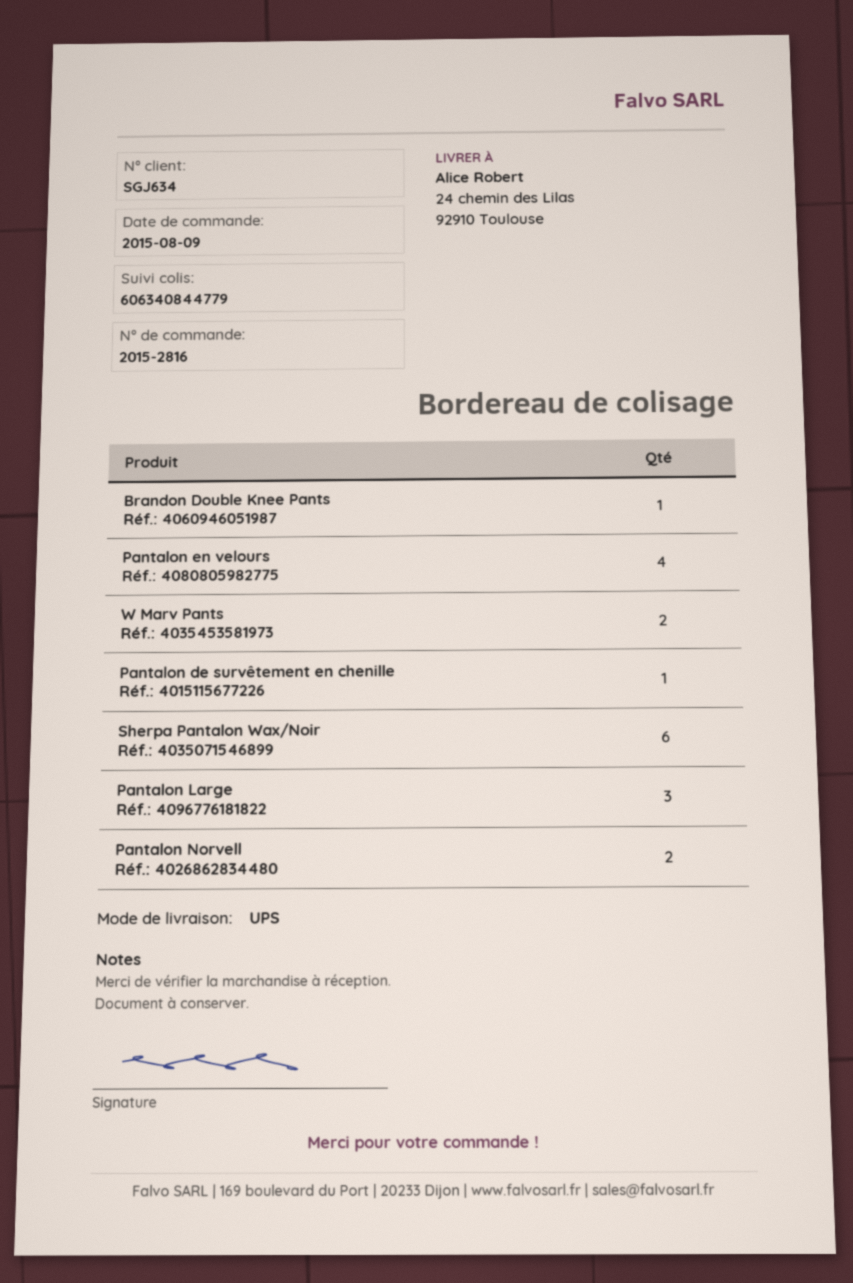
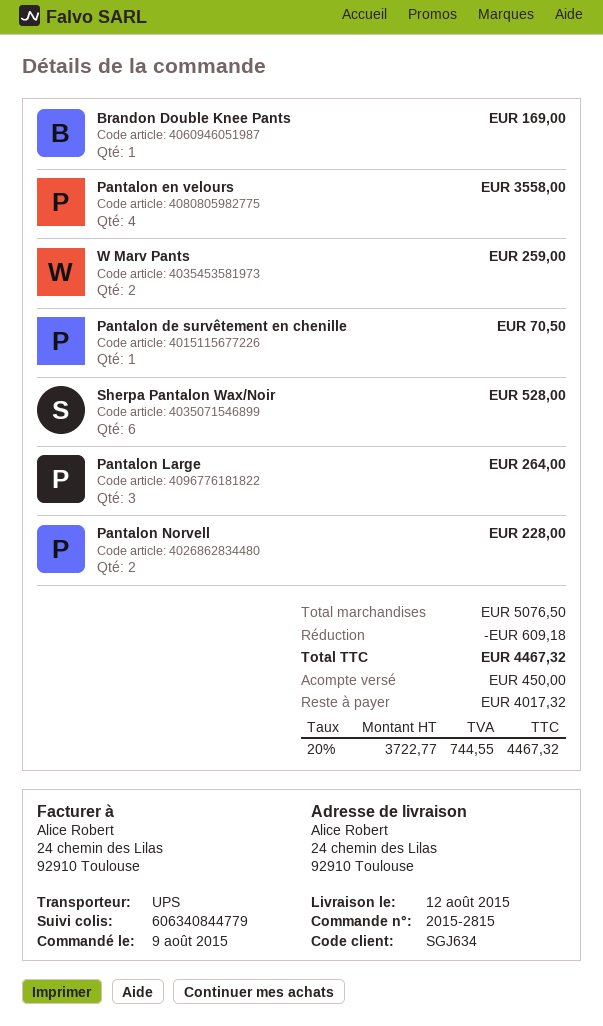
order number: 2015-2816 -> 2015-2815

